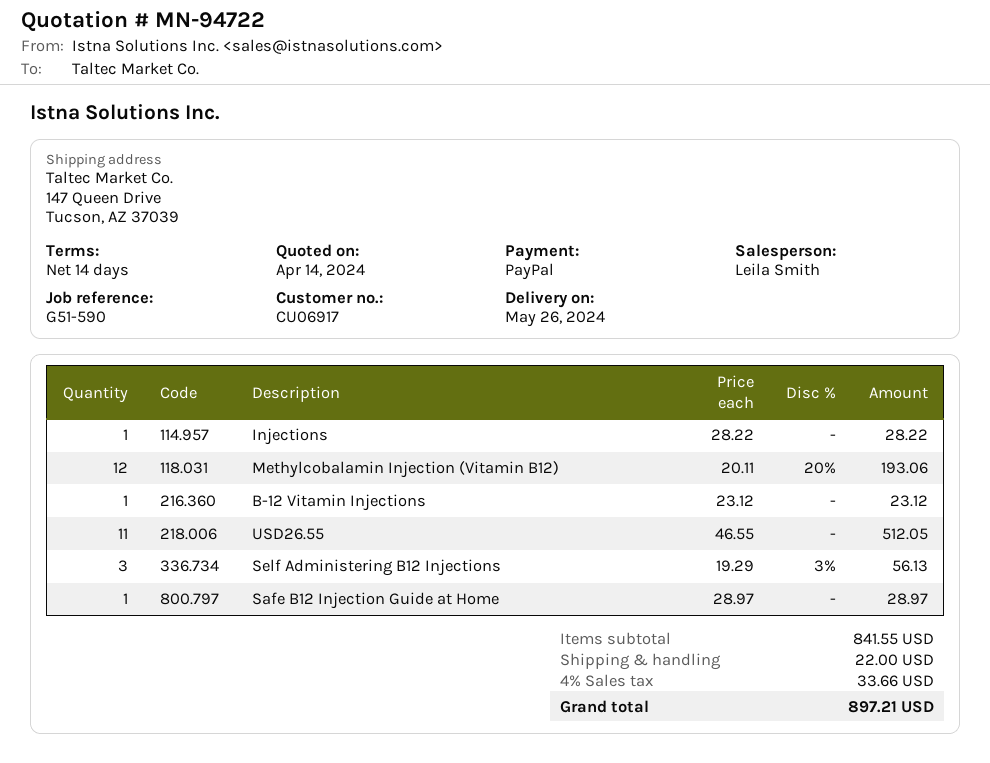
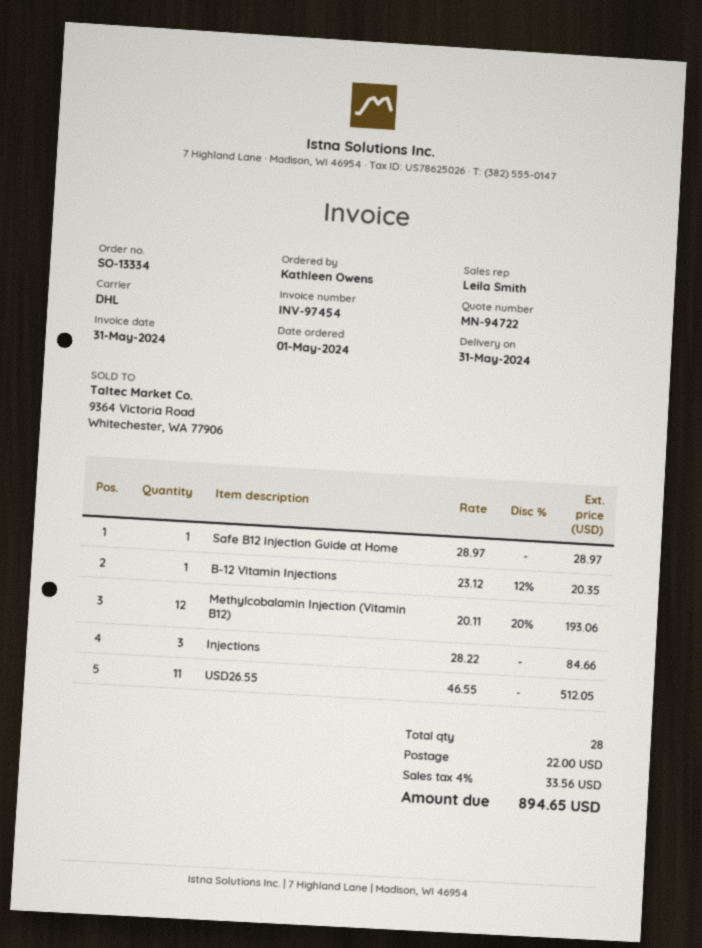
delivery date: 2024-05-26 -> 2024-05-31
Injections: 1 x 28.22 = 28.22 -> 3 x 28.22 = 84.66
B-12 Vitamin Injections: 1 x 23.12 = 23.12 -> 1 x 23.12 - 12% = 20.35
Self Administering B12 Injections: 3 x 19.29 - 3% = 56.13 -> none
tax: 4% = 33.66 -> 4% = 33.56
total: 897.21 -> 894.65

